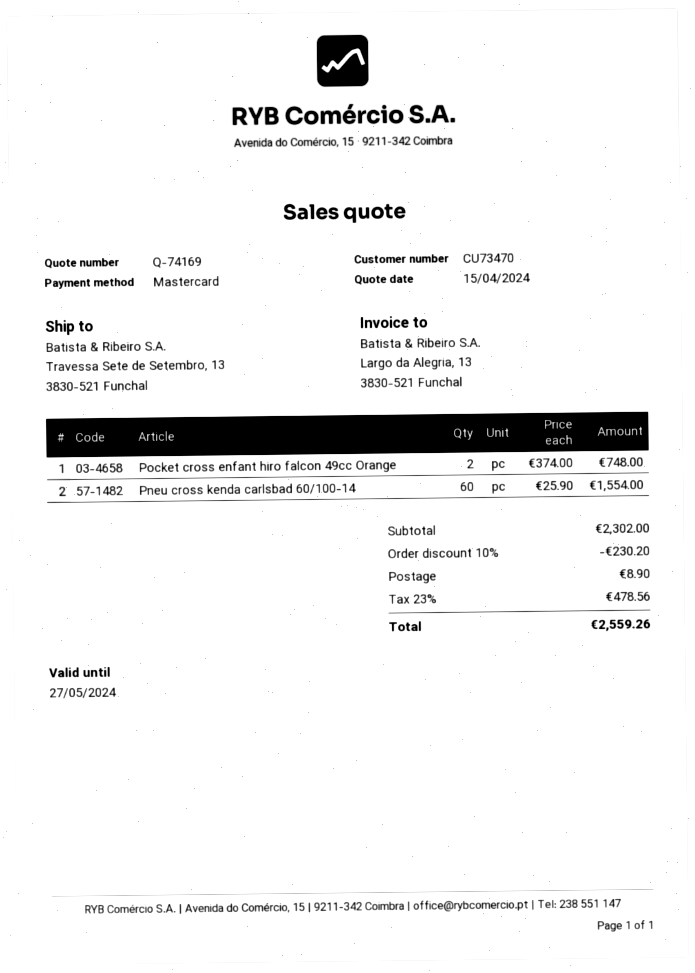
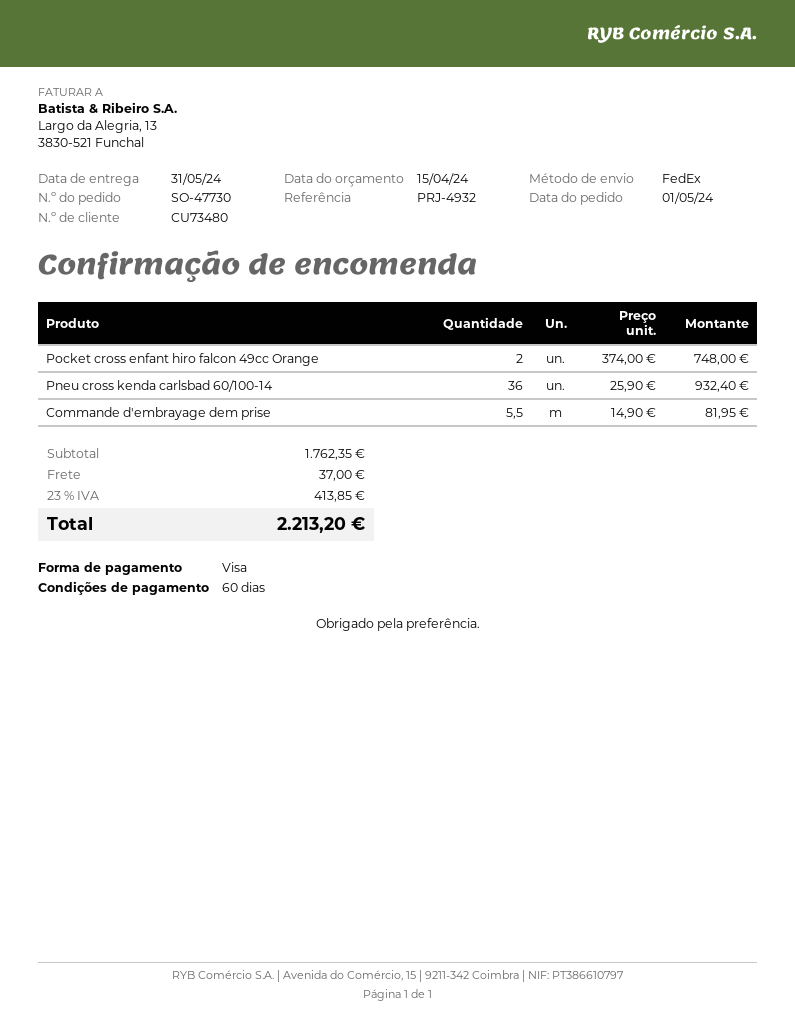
customer number: CU73470 -> CU73480
payment method: Mastercard -> Visa
Pneu cross kenda carlsbad 60/100-14: 60 x 25.90 = 1554.00 -> 36 x 25.90 = 932.40
Commande d'embrayage dem prise: none -> 5.5 x 14.90 = 81.95
subtotal: 2302.00 -> 1762.35
discount: 10% = 230.20 -> none
shipping: 8.90 -> 37.00
tax: 23% = 478.56 -> 23% = 413.85
total: 2559.26 -> 2213.20

